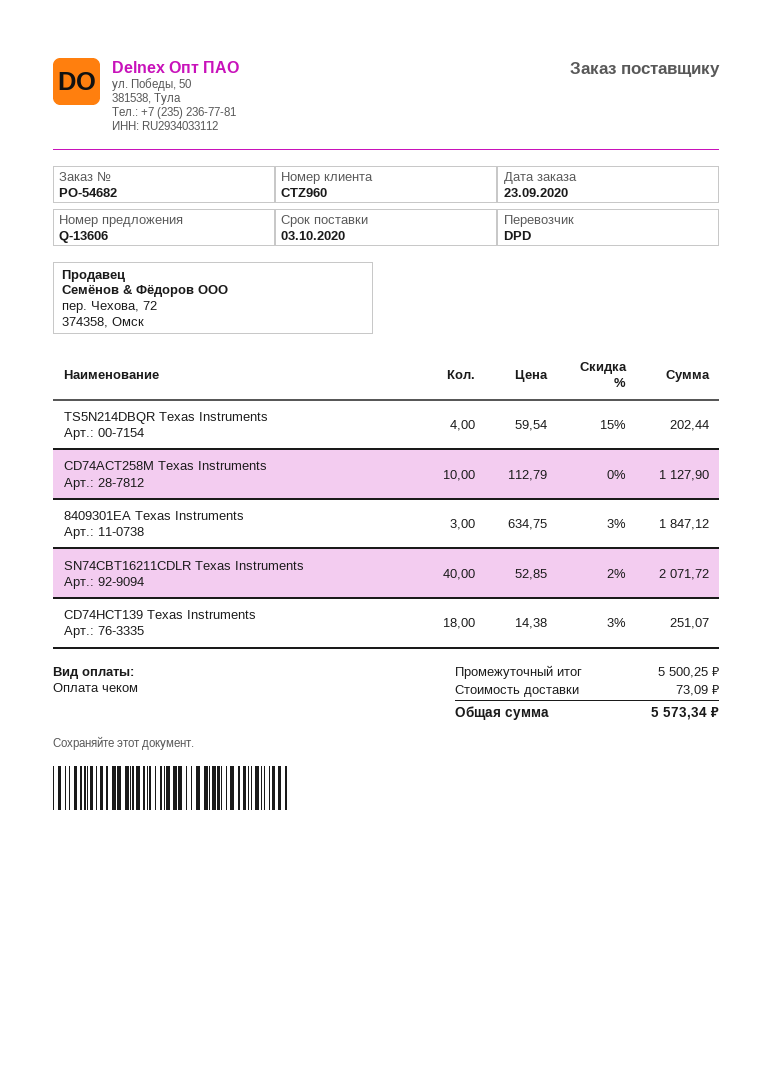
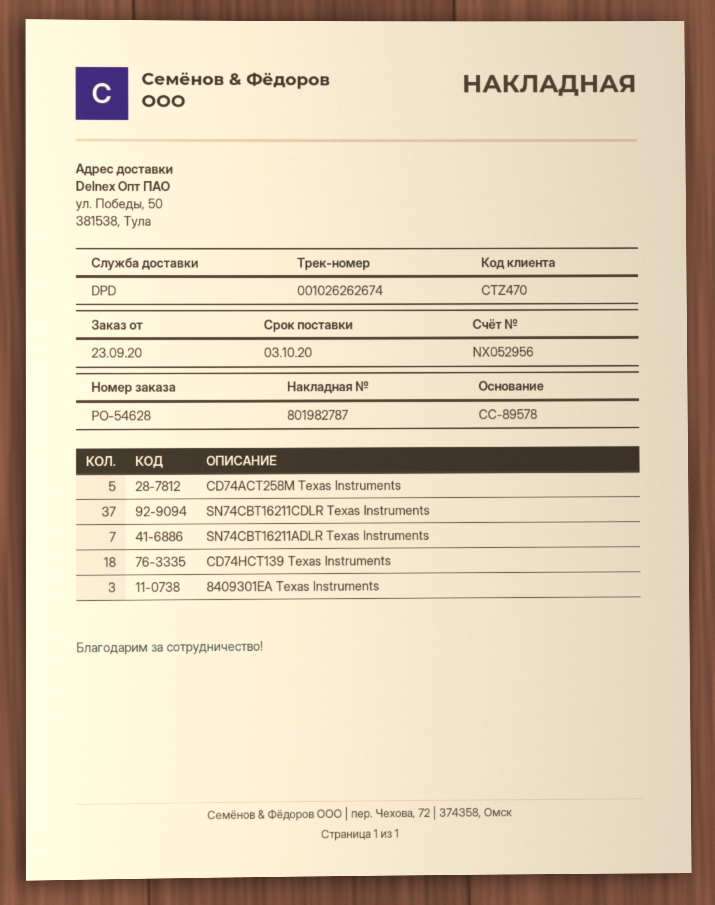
order number: PO-54682 -> PO-54628
customer number: CTZ960 -> CTZ470
TS5N214DBQR Texas Instruments: 4 -> none
CD74ACT258M Texas Instruments: 10 -> 5
SN74CBT16211CDLR Texas Instruments: 40 -> 37
SN74CBT16211ADLR Texas Instruments: none -> 7

